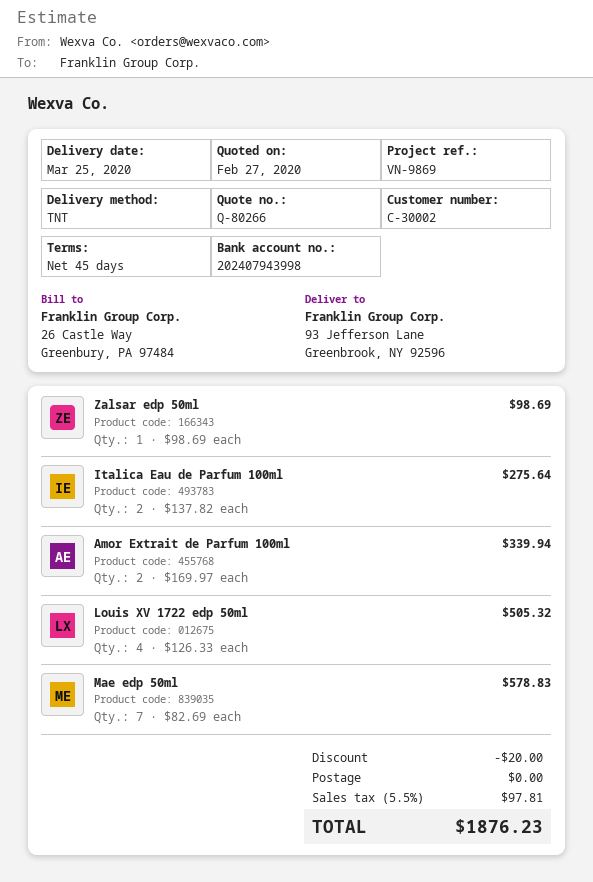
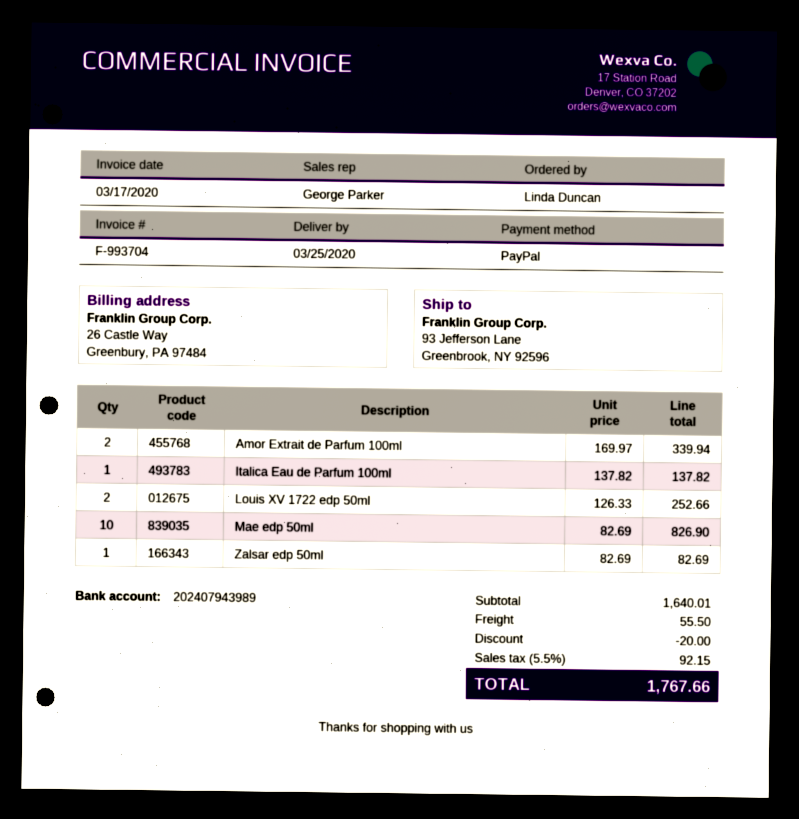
bank account: 202407943998 -> 202407943989
Zalsar edp 50ml: 1 x 98.69 = 98.69 -> 1 x 82.69 = 82.69
Italica Eau de Parfum 100ml: 2 x 137.82 = 275.64 -> 1 x 137.82 = 137.82
Louis XV 1722 edp 50ml: 4 x 126.33 = 505.32 -> 2 x 126.33 = 252.66
Mae edp 50ml: 7 x 82.69 = 578.83 -> 10 x 82.69 = 826.90
shipping: 0.00 -> 55.50
tax: 5.5% = 97.81 -> 5.5% = 92.15
total: 1876.23 -> 1767.66

